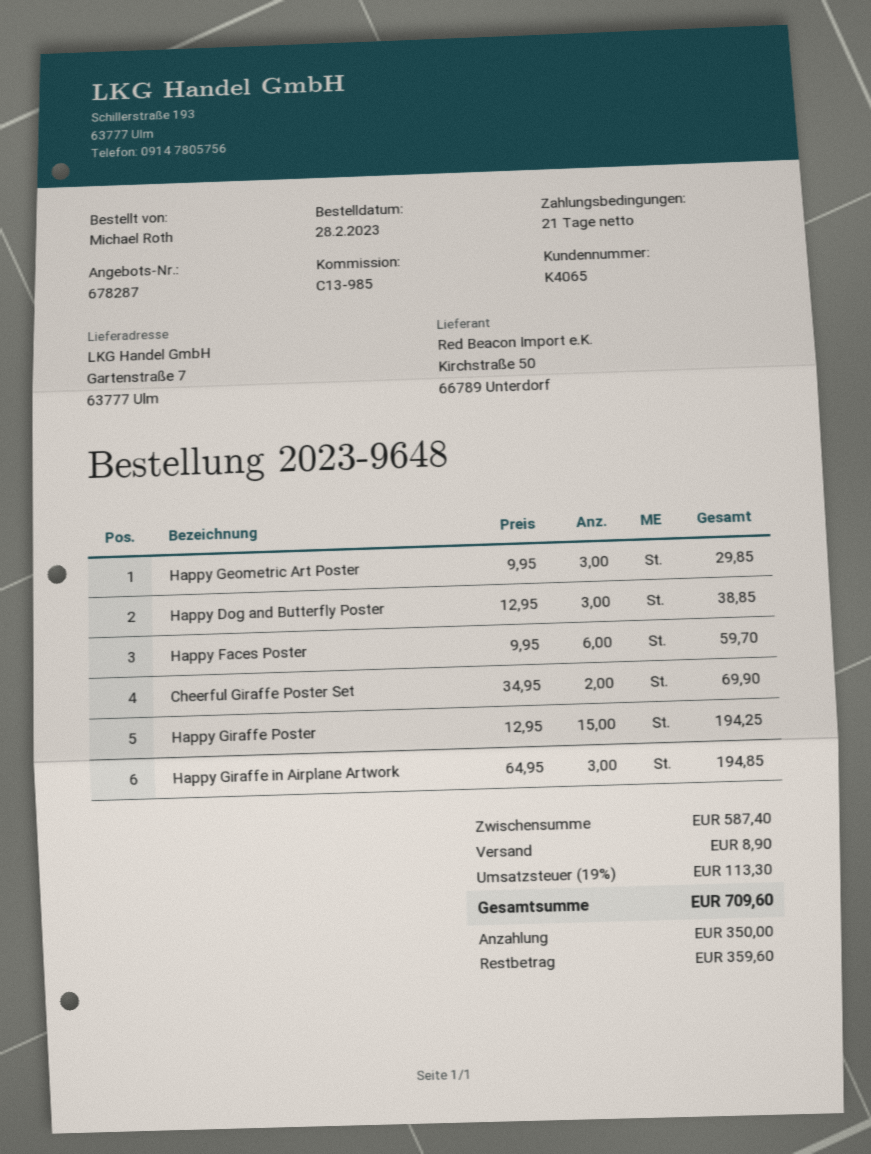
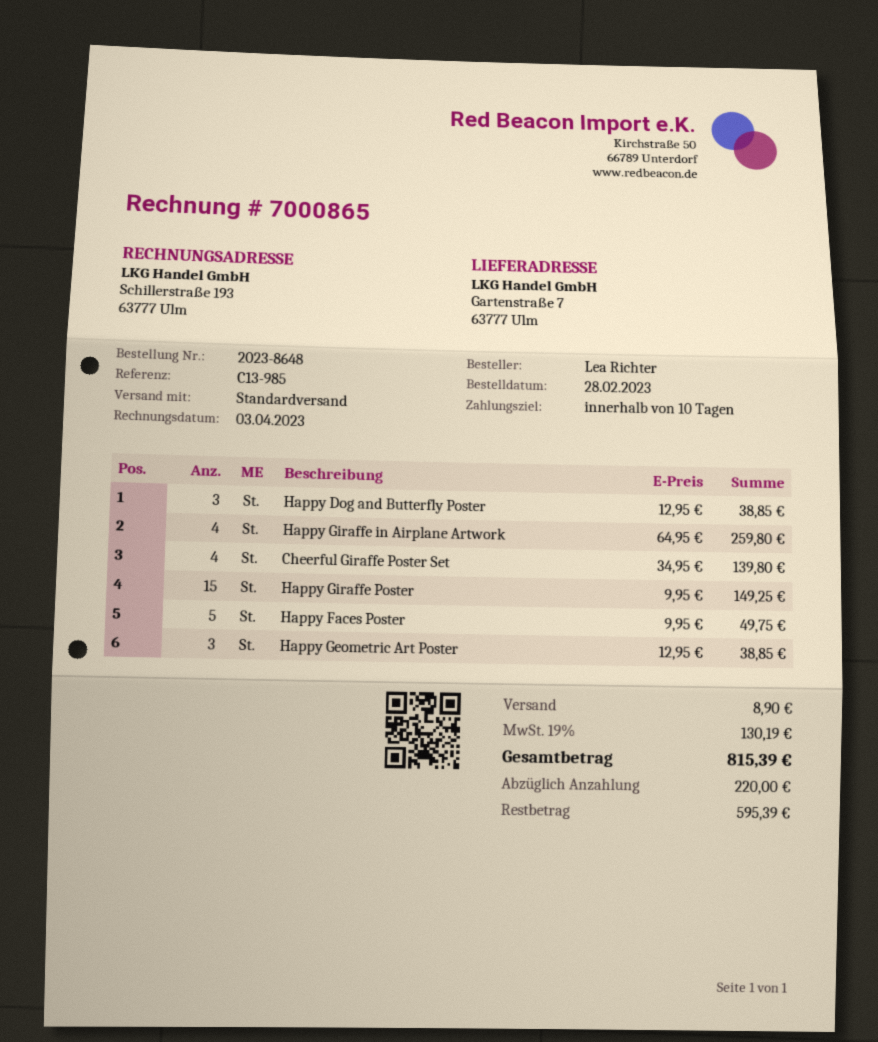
order number: 2023-9648 -> 2023-8648
payment terms: 21 days -> 10 days
ordered by: Michael Roth -> Lea Richter
Happy Geometric Art Poster: 3 x 9.95 = 29.85 -> 3 x 12.95 = 38.85
Happy Faces Poster: 6 x 9.95 = 59.70 -> 5 x 9.95 = 49.75
Cheerful Giraffe Poster Set: 2 x 34.95 = 69.90 -> 4 x 34.95 = 139.80
Happy Giraffe Poster: 15 x 12.95 = 194.25 -> 15 x 9.95 = 149.25
Happy Giraffe in Airplane Artwork: 3 x 64.95 = 194.85 -> 4 x 64.95 = 259.80
tax: 19% = 113.30 -> 19% = 130.19
total: 709.60 -> 815.39
deposit: 350.00 -> 220.00
balance: 359.60 -> 595.39

